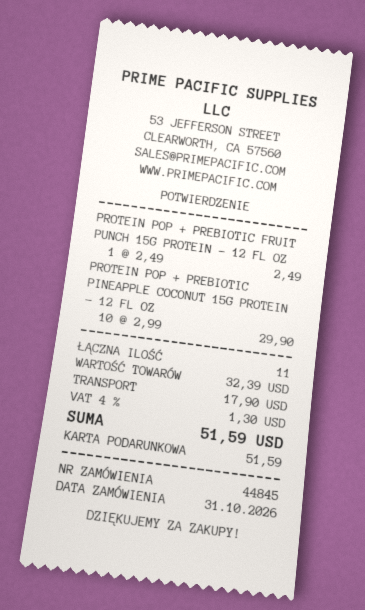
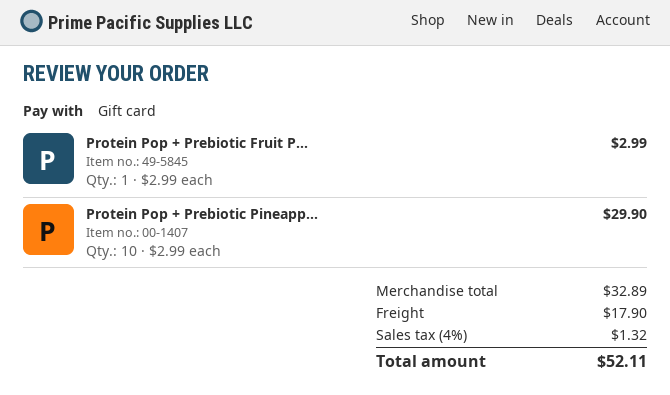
PROTEIN POP + PREBIOTIC FRUIT PUNCH 15G PROTEIN - 12 FL OZ: 1 x 2.49 = 2.49 -> 1 x 2.99 = 2.99
subtotal: 32.39 -> 32.89
tax: 4% = 1.30 -> 4% = 1.32
total: 51.59 -> 52.11

